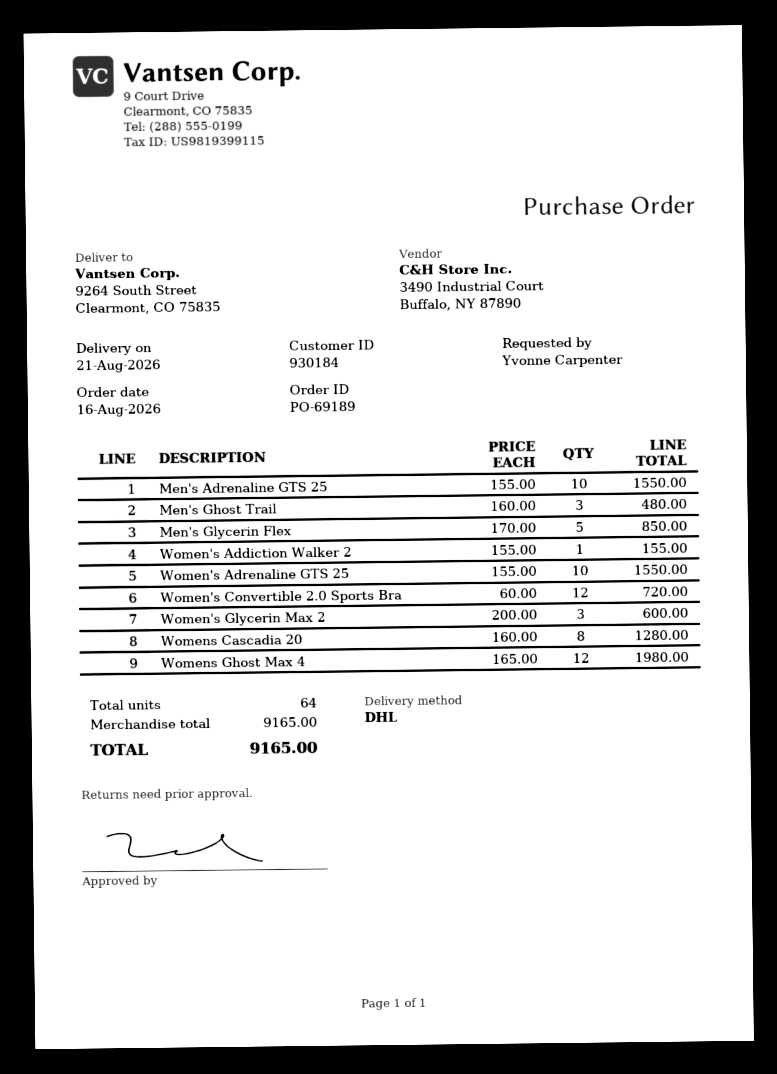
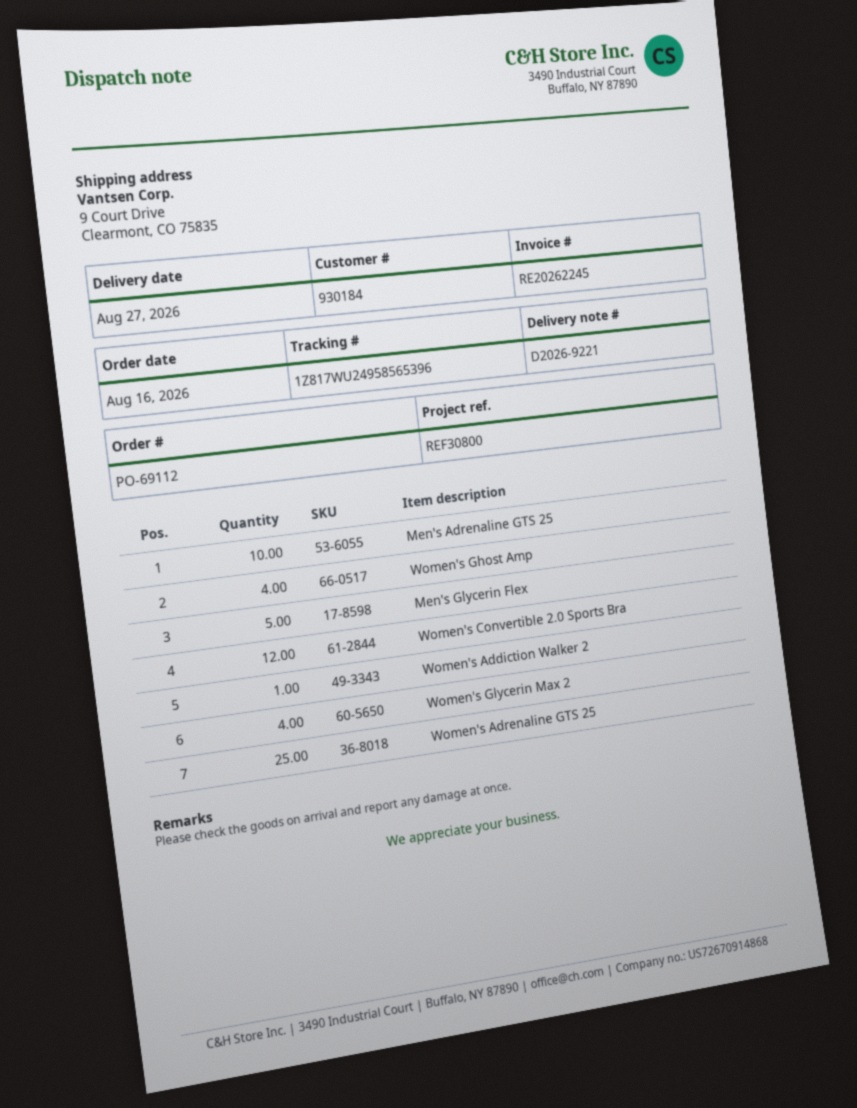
order number: PO-69189 -> PO-69112
delivery date: 2026-08-21 -> 2026-08-27
ship to: 9264 South Street, Clearmont, CO 75835 -> 9 Court Drive, Clearmont, CO 75835
Men's Ghost Trail: 3 -> none
Women's Adrenaline GTS 25: 10 -> 25
Women's Glycerin Max 2: 3 -> 4
Womens Cascadia 20: 8 -> none
Womens Ghost Max 4: 12 -> none
Women's Ghost Amp: none -> 4

